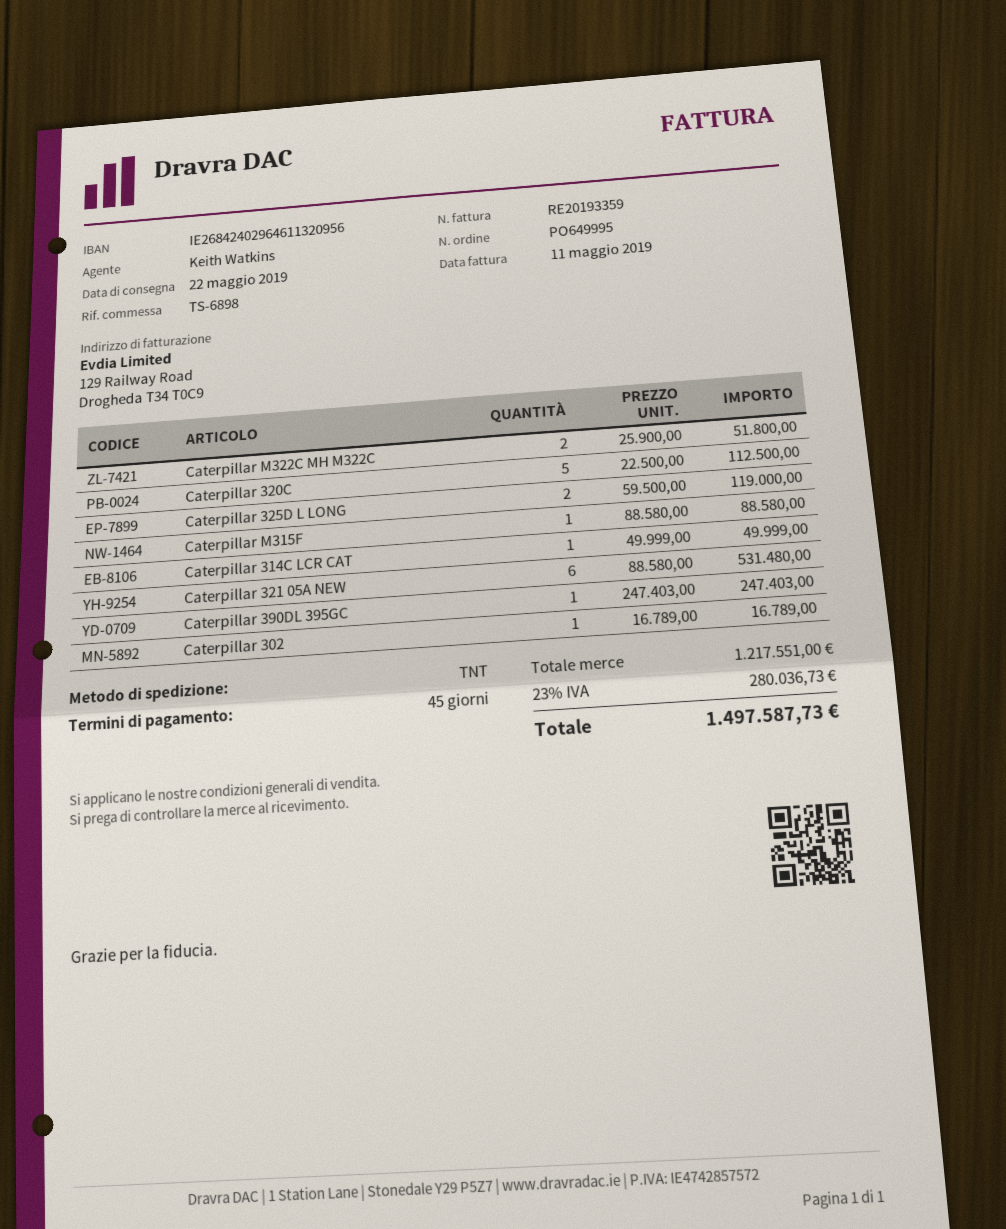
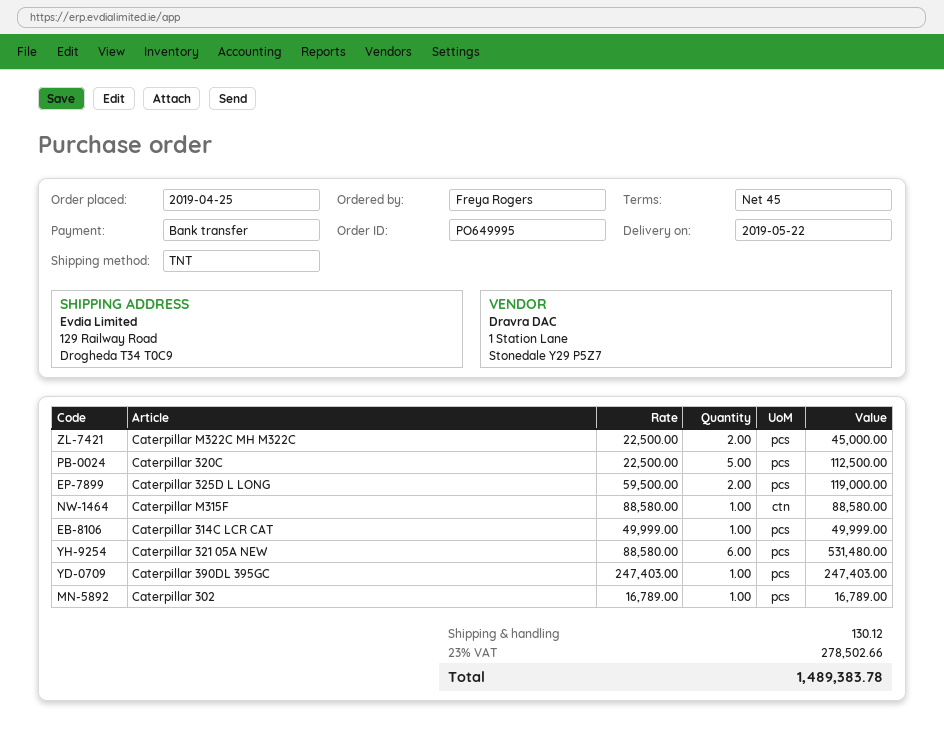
Caterpillar M322C MH M322C: 2 x 25900.00 = 51800.00 -> 2 x 22500.00 = 45000.00
shipping: none -> 130.12
tax: 23% = 280036.73 -> 23% = 278502.66
total: 1497587.73 -> 1489383.78

